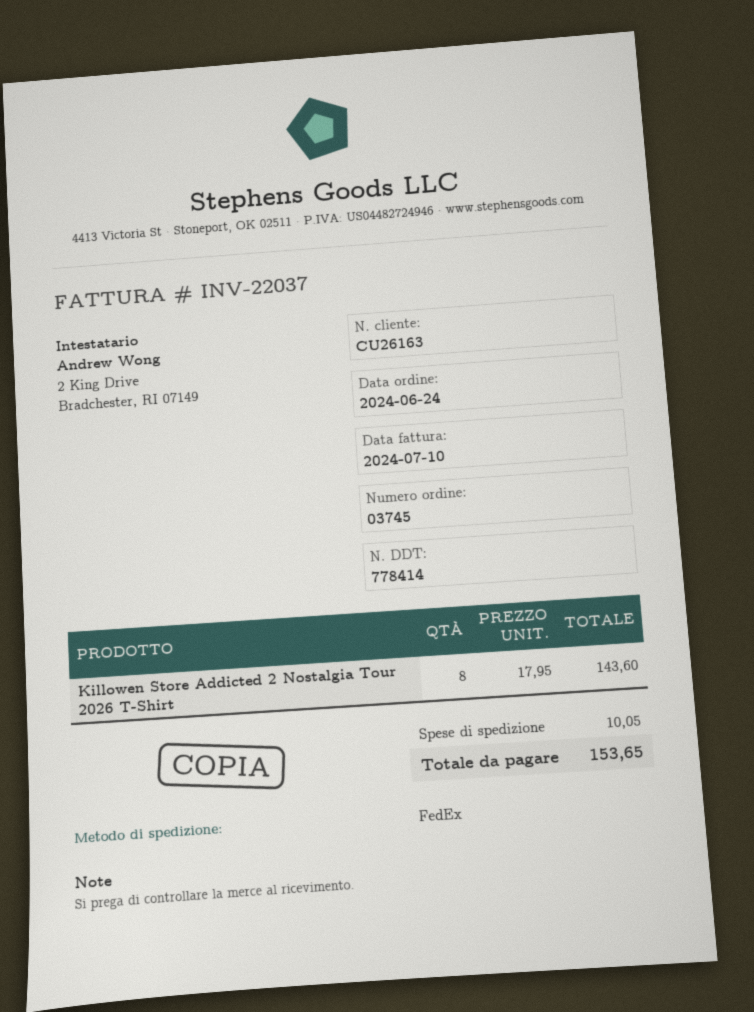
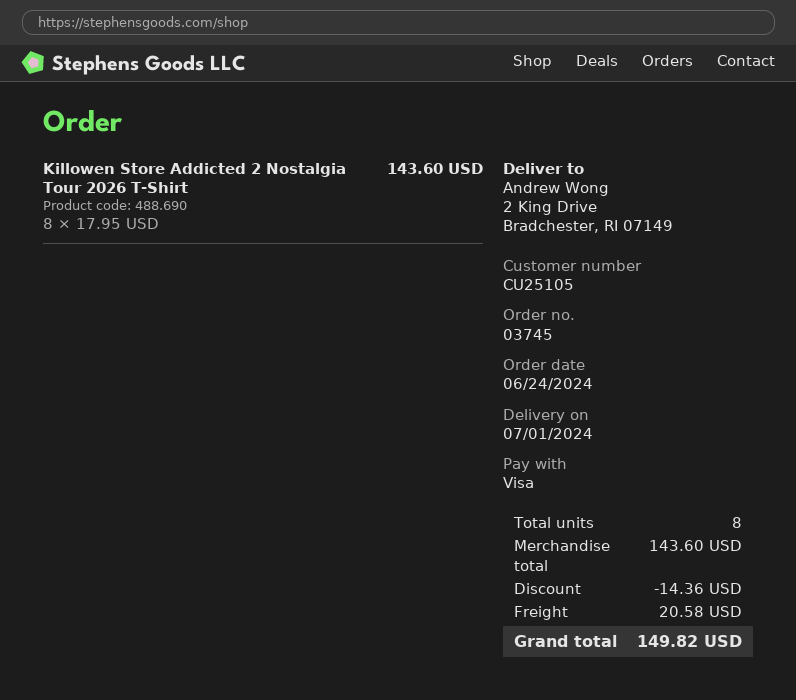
customer number: CU26163 -> CU25105
discount: none -> 14.36
shipping: 10.05 -> 20.58
total: 153.65 -> 149.82

